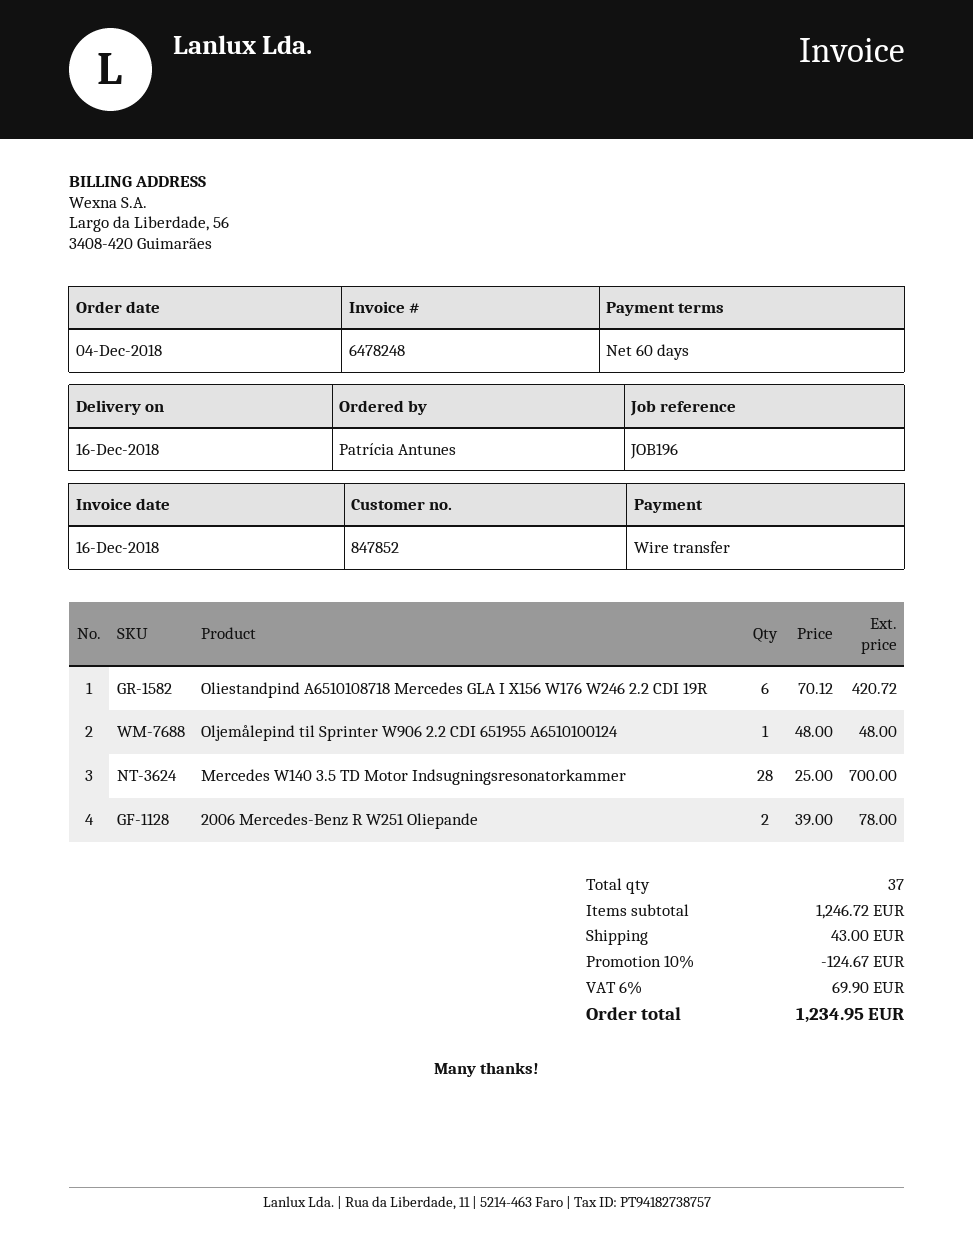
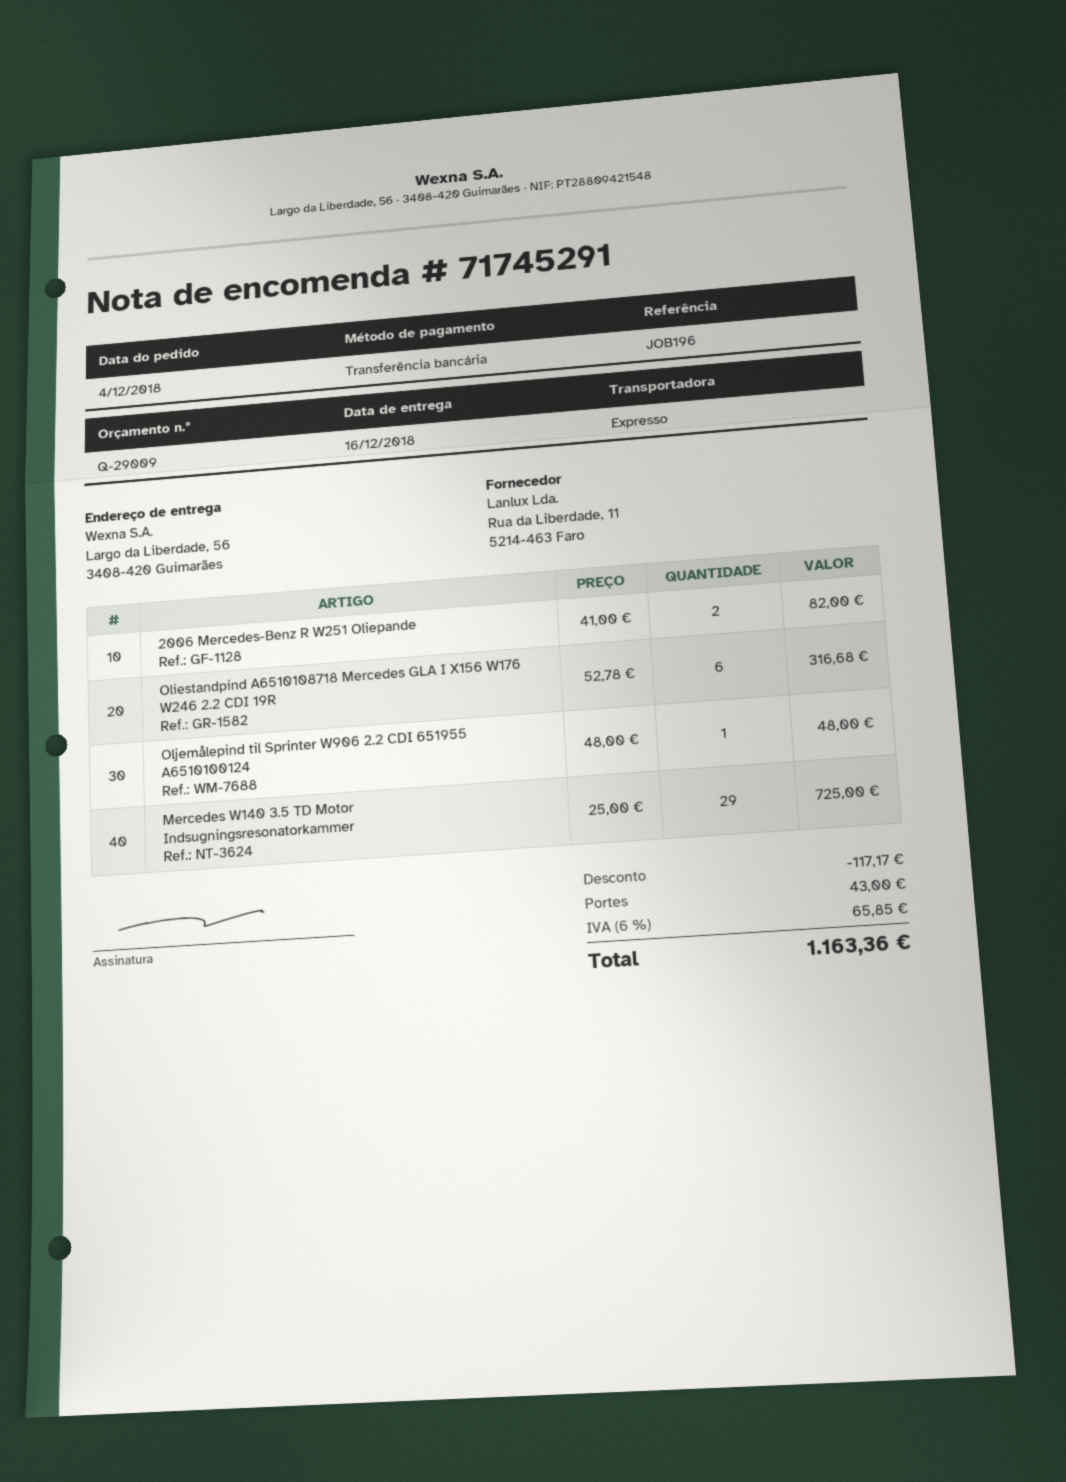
Oliestandpind A6510108718 Mercedes GLA I X156 W176 W246 2.2 CDI 19R: 6 x 70.12 = 420.72 -> 6 x 52.78 = 316.68
Mercedes W140 3.5 TD Motor Indsugningsresonatorkammer: 28 x 25.00 = 700.00 -> 29 x 25.00 = 725.00
2006 Mercedes-Benz R W251 Oliepande: 2 x 39.00 = 78.00 -> 2 x 41.00 = 82.00
discount: 124.67 -> 117.17
tax: 6% = 69.90 -> 6% = 65.85
total: 1234.95 -> 1163.36

